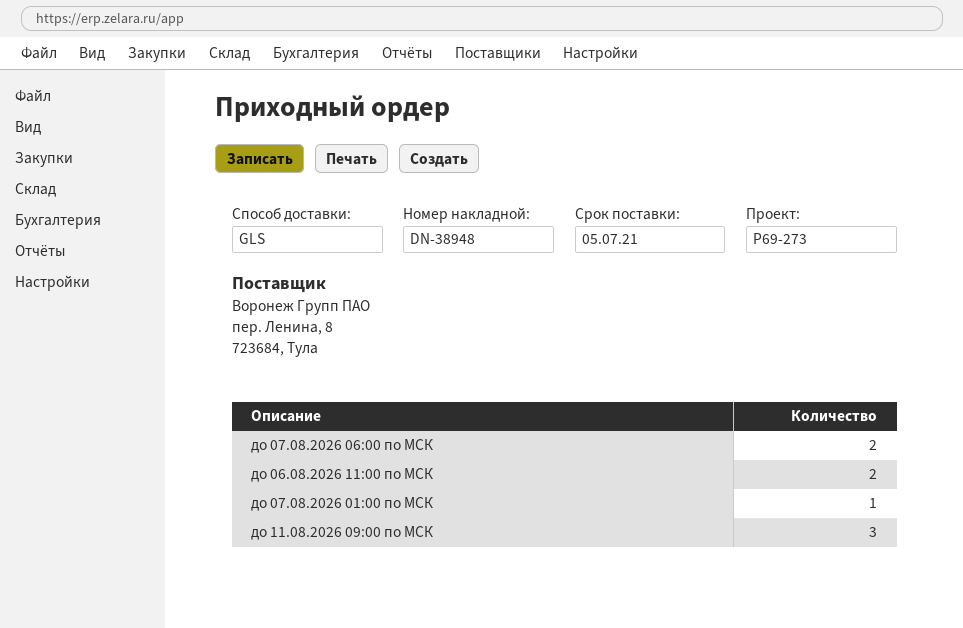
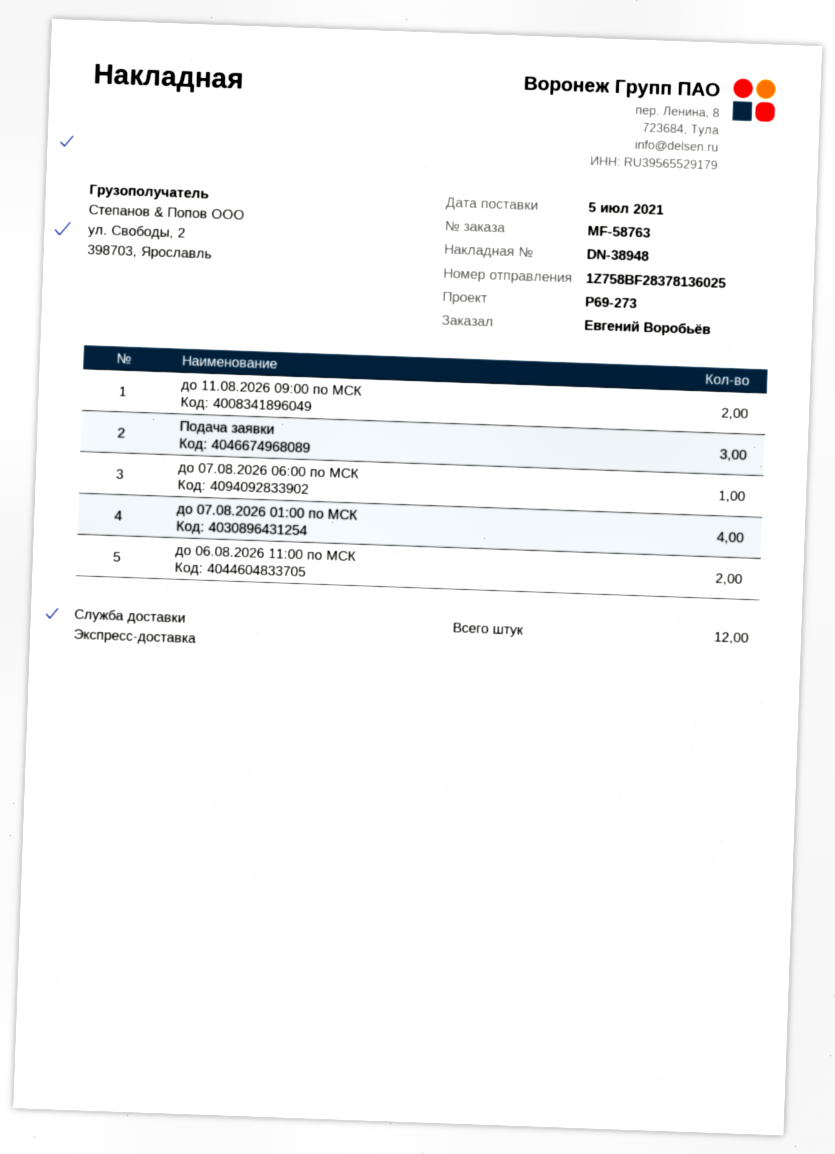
shipping method: GLS -> express
до 07.08.2026 06:00 по МСК: 2 -> 1
до 07.08.2026 01:00 по МСК: 1 -> 4
до 11.08.2026 09:00 по МСК: 3 -> 2
Подача заявки: none -> 3

